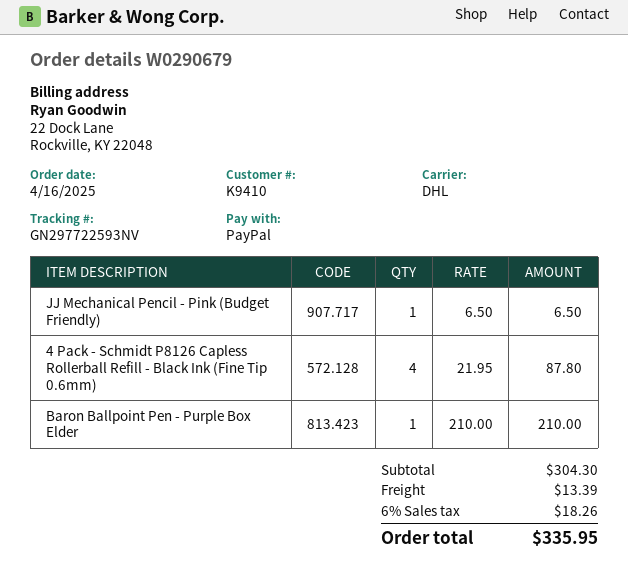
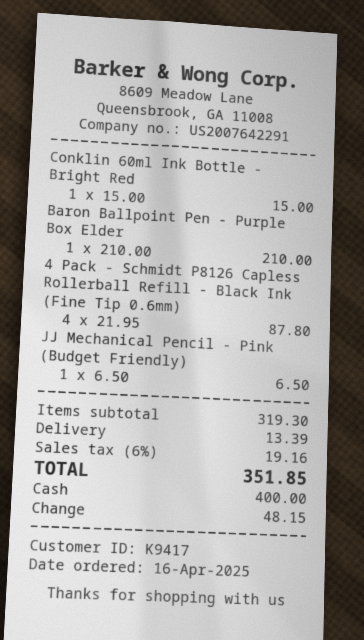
customer number: K9410 -> K9417
payment method: PayPal -> cash
Conklin 60ml Ink Bottle - Bright Red: none -> 1 x 15.00 = 15.00
subtotal: 304.30 -> 319.30
tax: 6% = 18.26 -> 6% = 19.16
total: 335.95 -> 351.85

